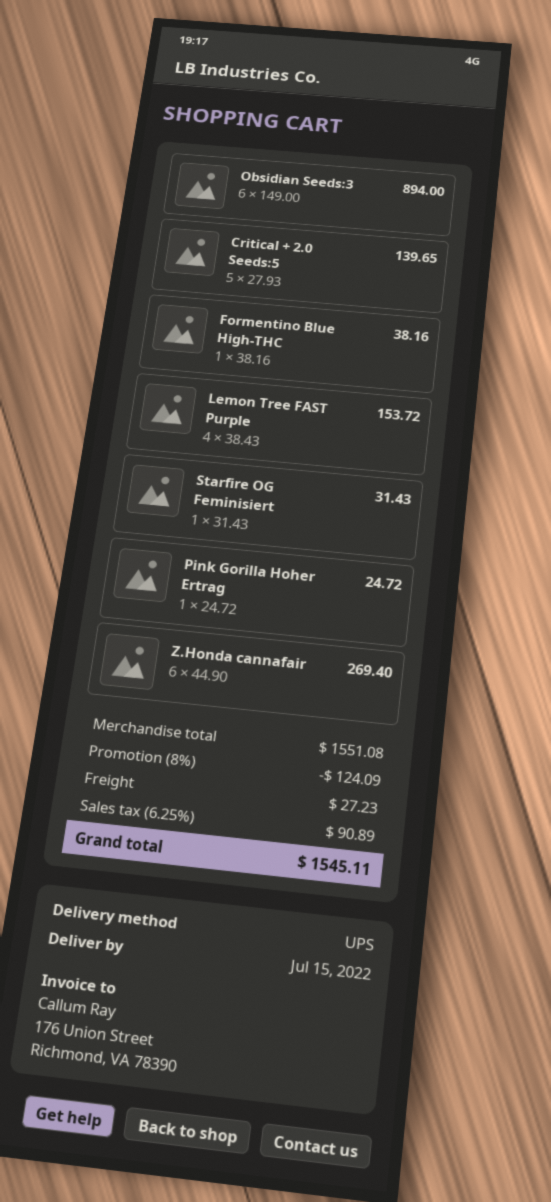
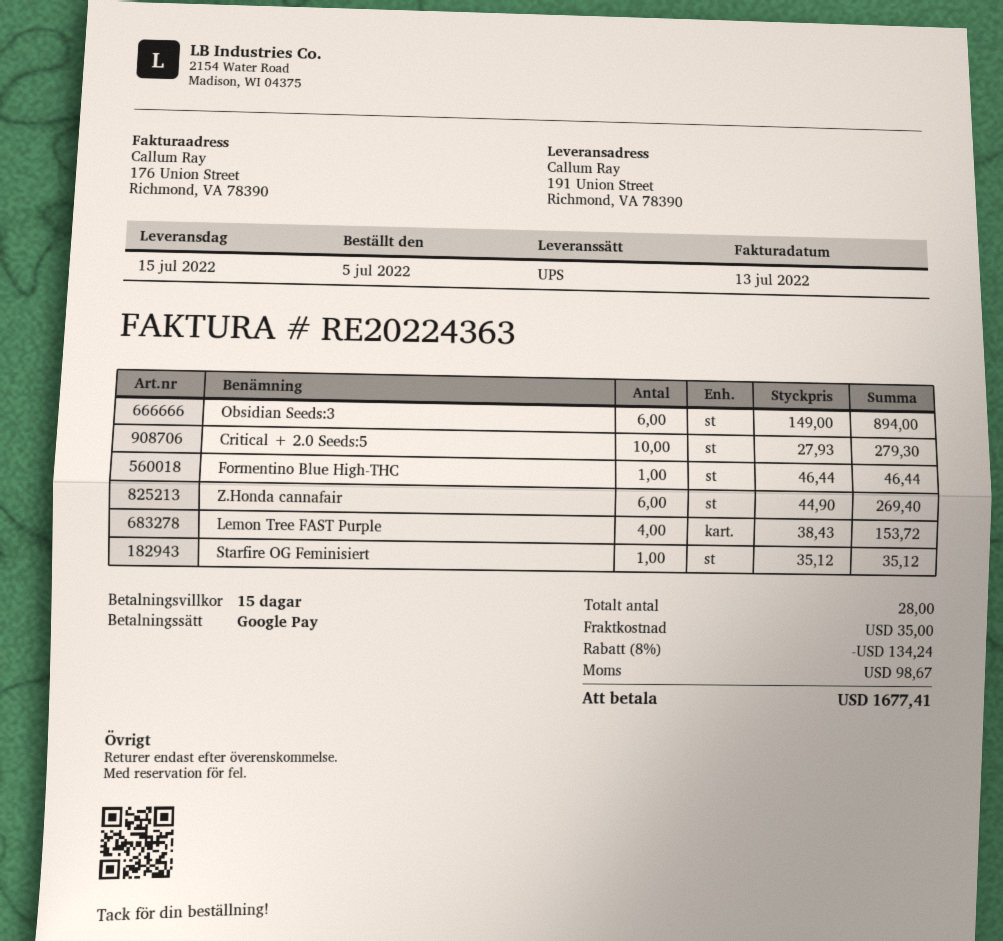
Critical + 2.0 Seeds:5: 5 x 27.93 = 139.65 -> 10 x 27.93 = 279.30
Formentino Blue High-THC: 1 x 38.16 = 38.16 -> 1 x 46.44 = 46.44
Starfire OG Feminisiert: 1 x 31.43 = 31.43 -> 1 x 35.12 = 35.12
Pink Gorilla Hoher Ertrag: 1 x 24.72 = 24.72 -> none
discount: 8% = 124.09 -> 8% = 134.24
shipping: 27.23 -> 35.00
tax: 90.89 -> 98.67
total: 1545.11 -> 1677.41

